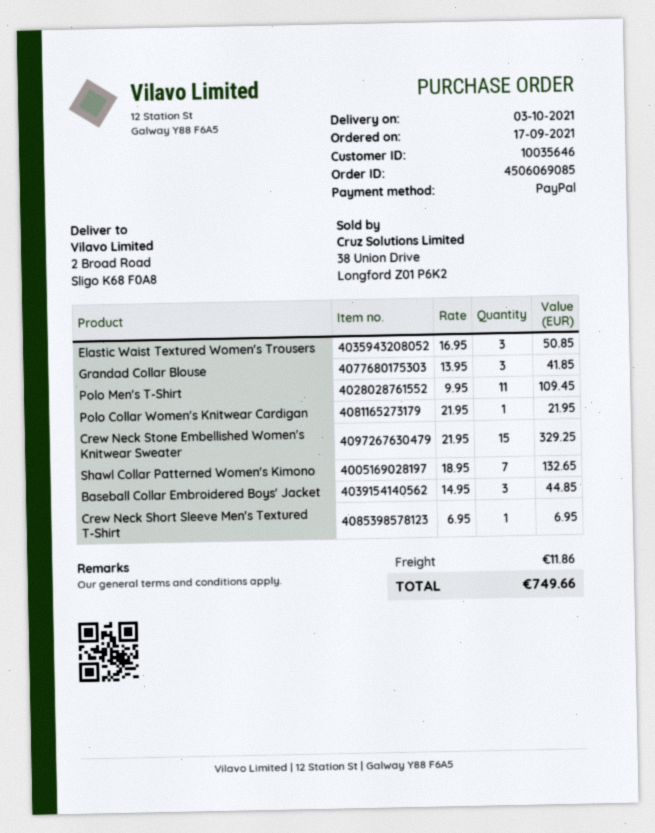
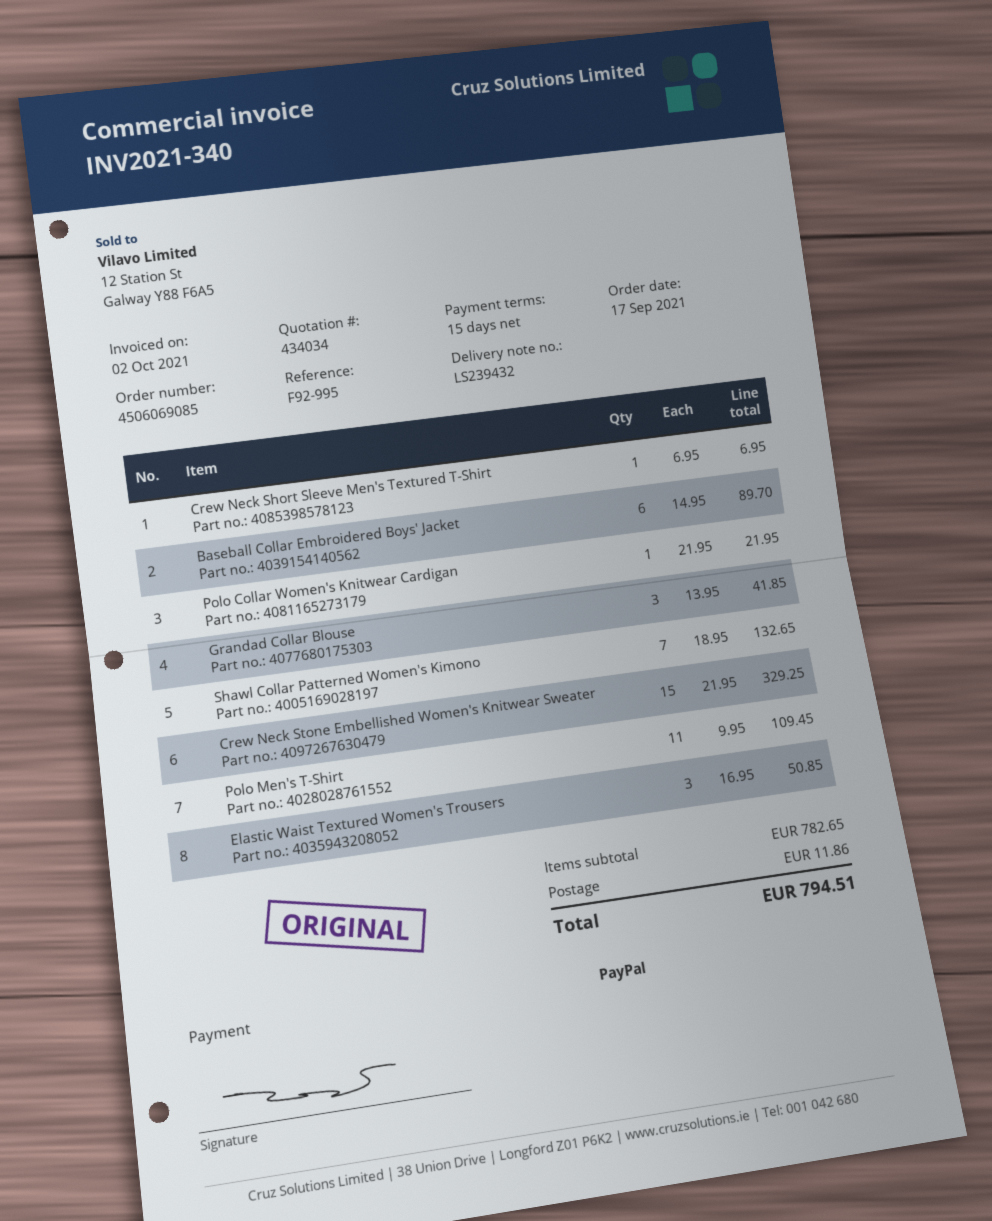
Baseball Collar Embroidered Boys' Jacket: 3 x 14.95 = 44.85 -> 6 x 14.95 = 89.70
total: 749.66 -> 794.51

